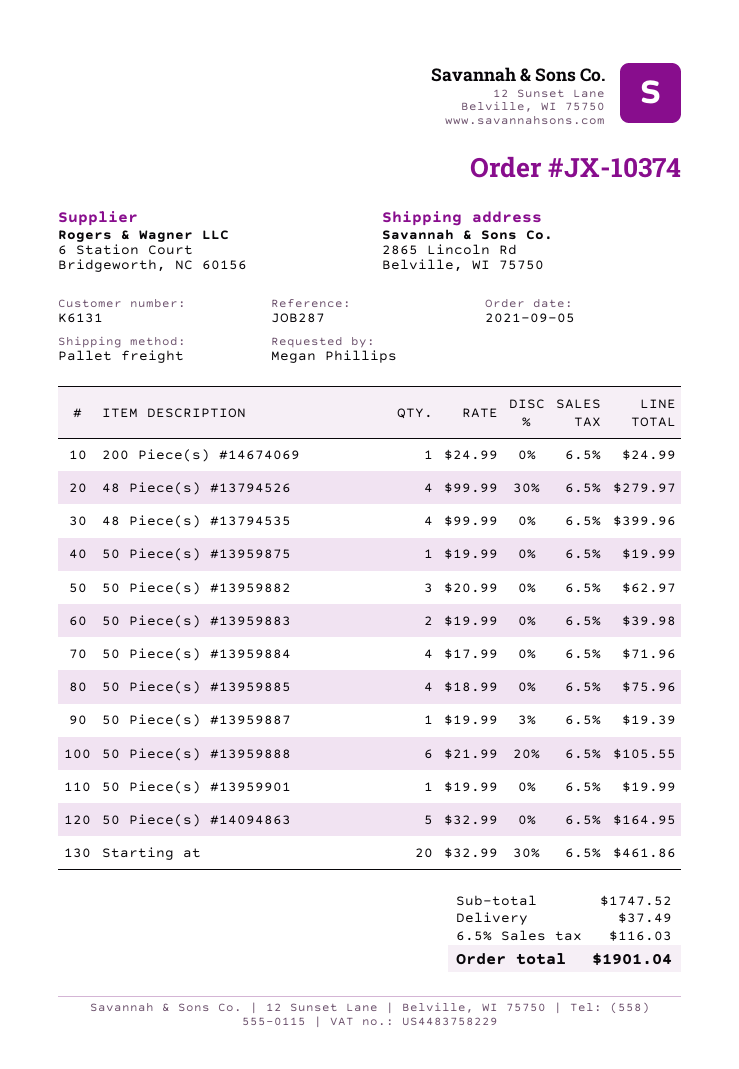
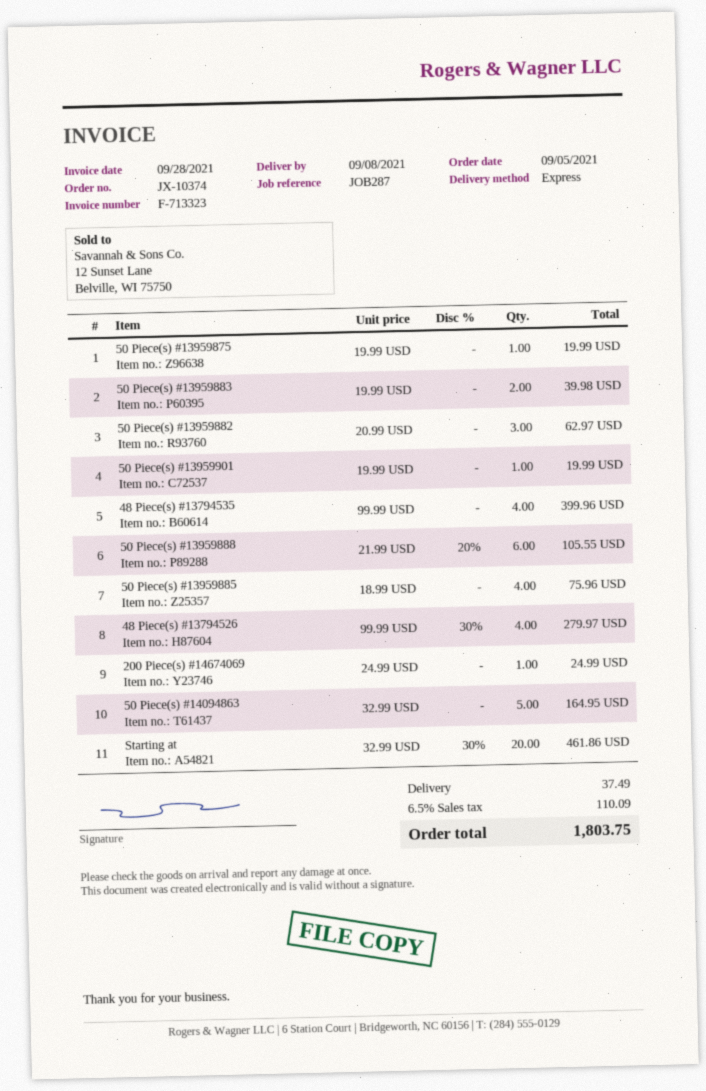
shipping method: pallet freight -> express
50 Piece(s) #13959884: 4 x 17.99 = 71.96 -> none
50 Piece(s) #13959887: 1 x 19.99 - 3% = 19.39 -> none
tax: 6.5% = 116.03 -> 6.5% = 110.09
total: 1901.04 -> 1803.75

